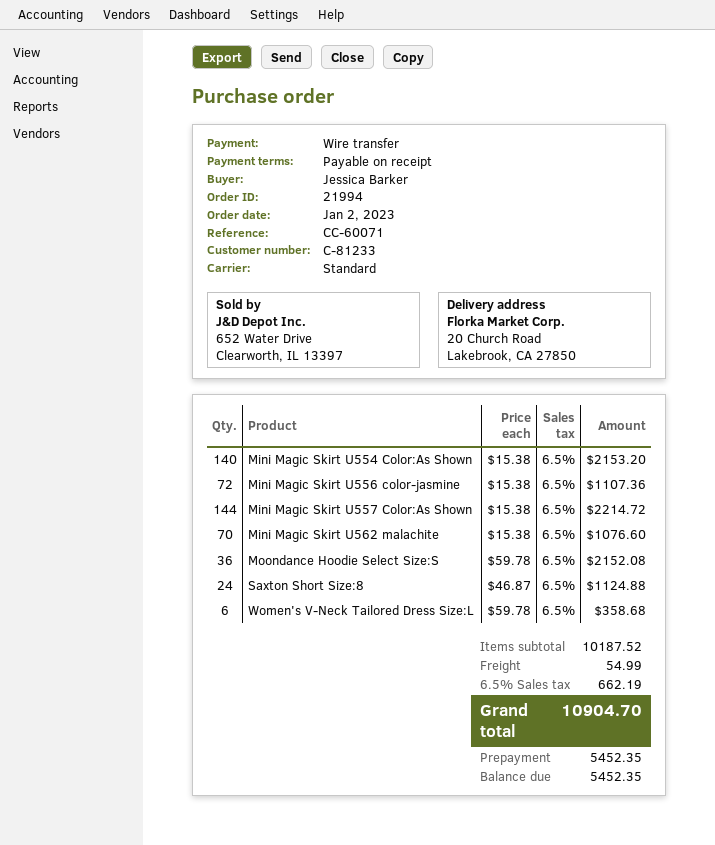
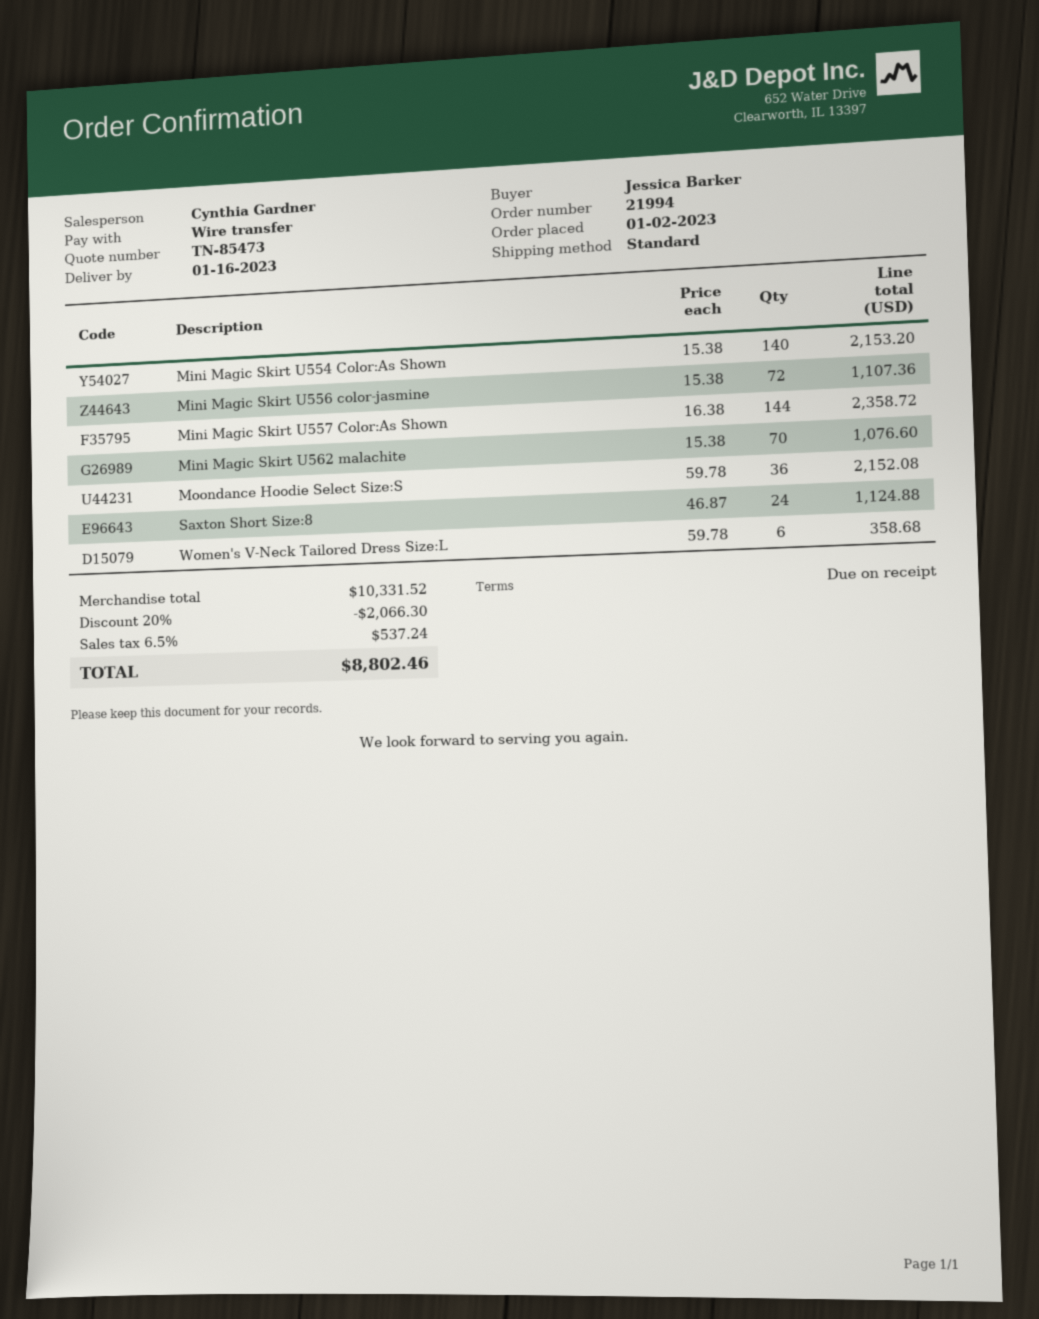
Mini Magic Skirt U557 Color:As Shown: 144 x 15.38 = 2214.72 -> 144 x 16.38 = 2358.72
subtotal: 10187.52 -> 10331.52
discount: none -> 20% = 2066.30
shipping: 54.99 -> none
tax: 6.5% = 662.19 -> 6.5% = 537.24
total: 10904.70 -> 8802.46

